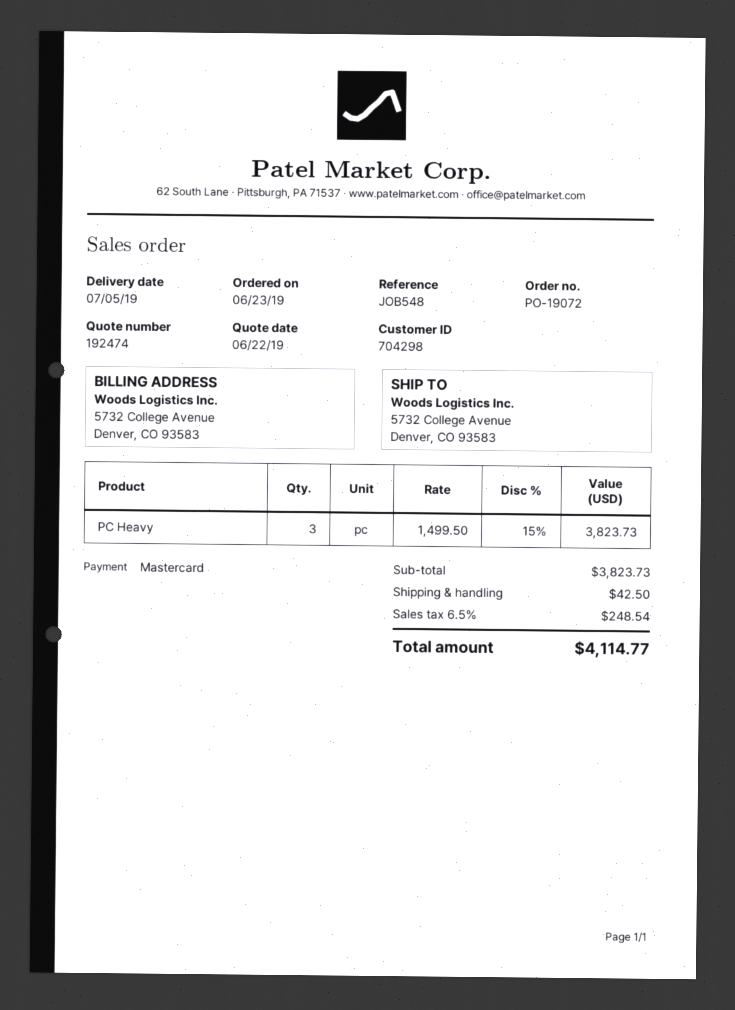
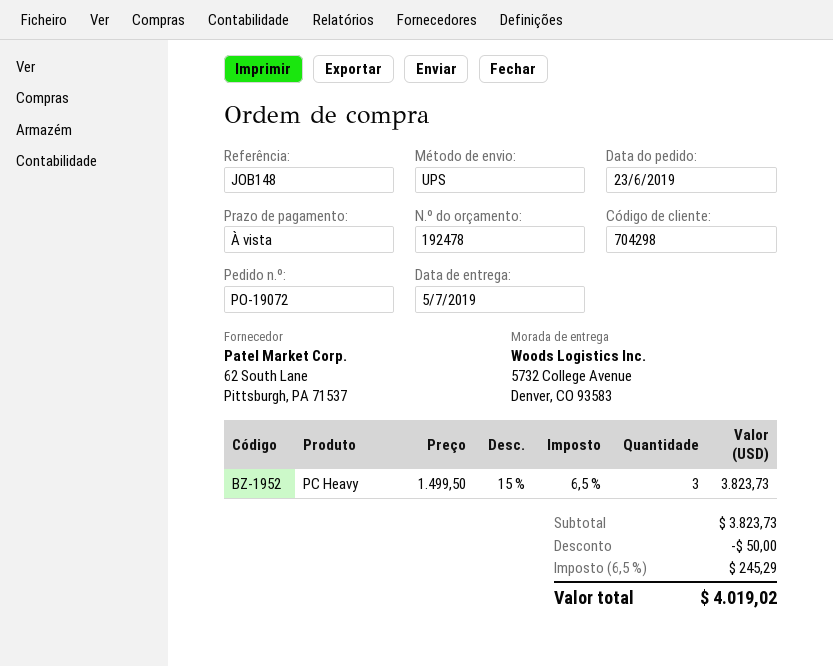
quote number: 192474 -> 192478
reference: JOB548 -> JOB148
discount: none -> 50.00
shipping: 42.50 -> none
tax: 6.5% = 248.54 -> 6.5% = 245.29
total: 4114.77 -> 4019.02

